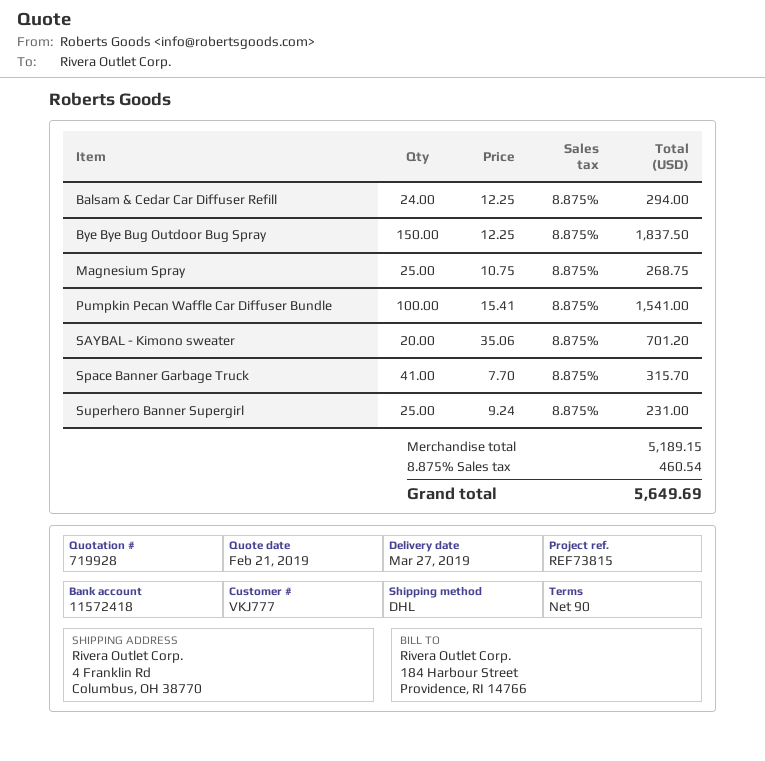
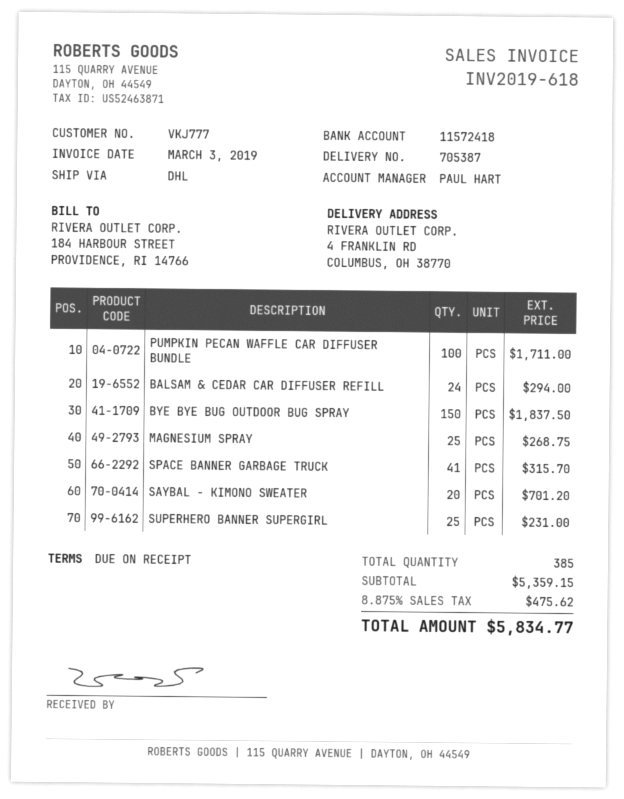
payment terms: 90 days -> on receipt
Pumpkin Pecan Waffle Car Diffuser Bundle: 100 for 1541.00 -> 100 for 1711.00
subtotal: 5189.15 -> 5359.15
tax: 8.875% = 460.54 -> 8.875% = 475.62
total: 5649.69 -> 5834.77

